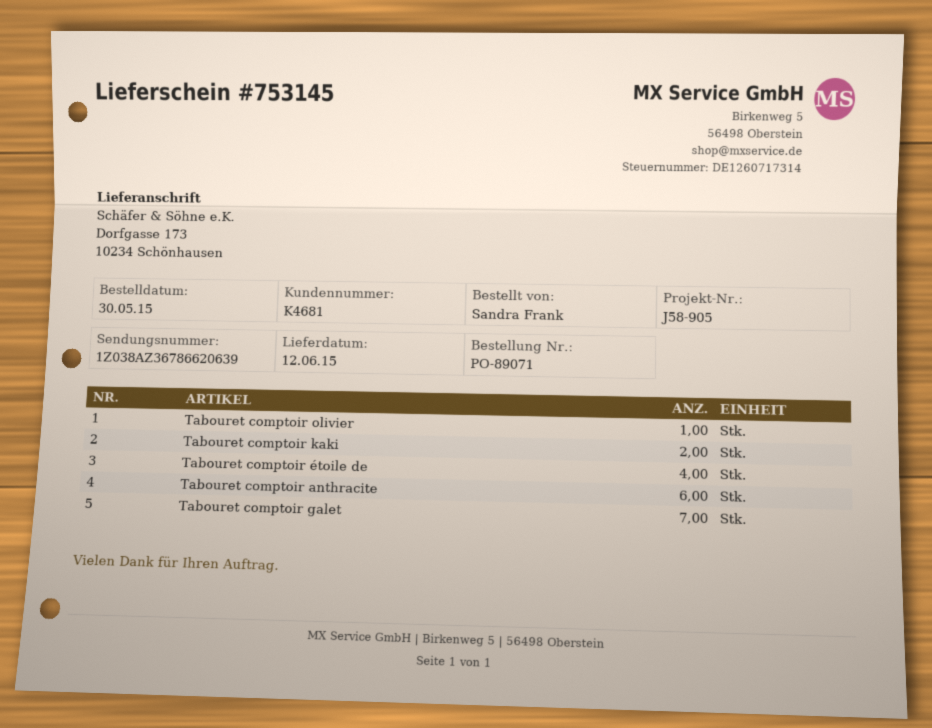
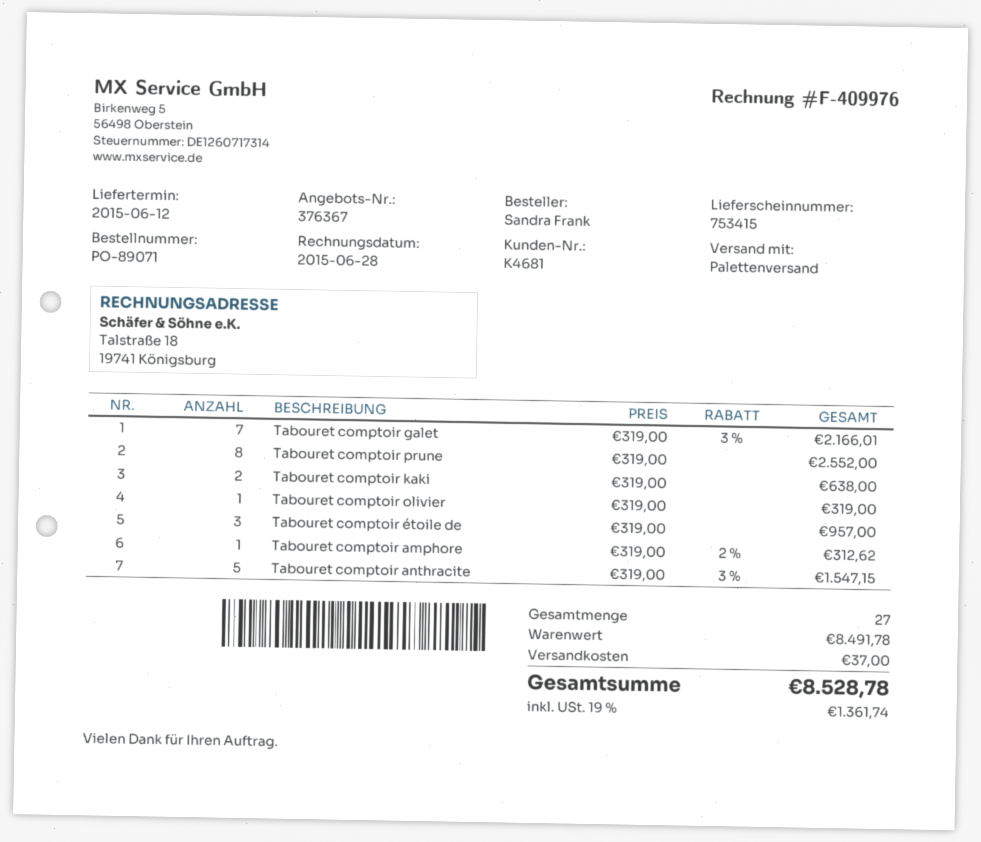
delivery note number: 753145 -> 753415
Tabouret comptoir étoile de: 4 -> 3
Tabouret comptoir anthracite: 6 -> 5
Tabouret comptoir prune: none -> 8
Tabouret comptoir amphore: none -> 1

